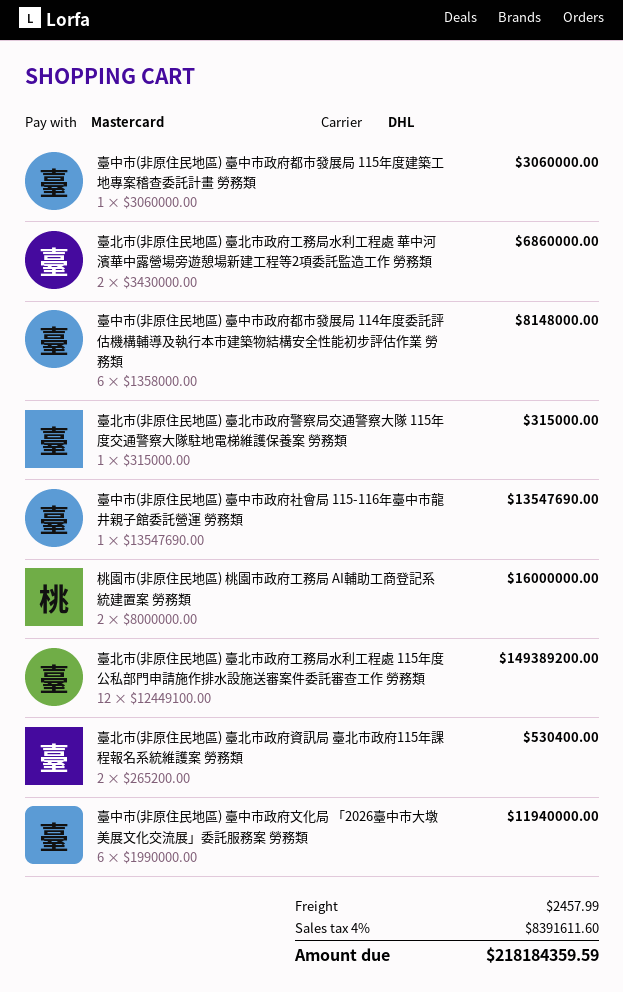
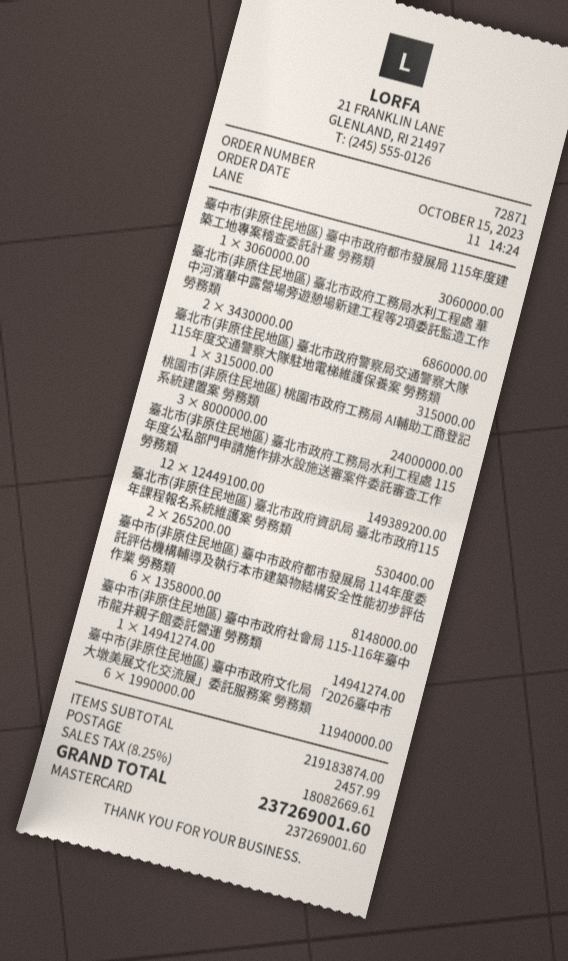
臺中市(非原住民地區) 臺中市政府社會局 115-116年臺中市龍井親子館委託營運 勞務類: 1 x 13547690.00 = 13547690.00 -> 1 x 14941274.00 = 14941274.00
桃園市(非原住民地區) 桃園市政府工務局 AI輔助工商登記系統建置案 勞務類: 2 x 8000000.00 = 16000000.00 -> 3 x 8000000.00 = 24000000.00
tax: 4% = 8391611.60 -> 8.25% = 18082669.61
total: 218184359.59 -> 237269001.60

